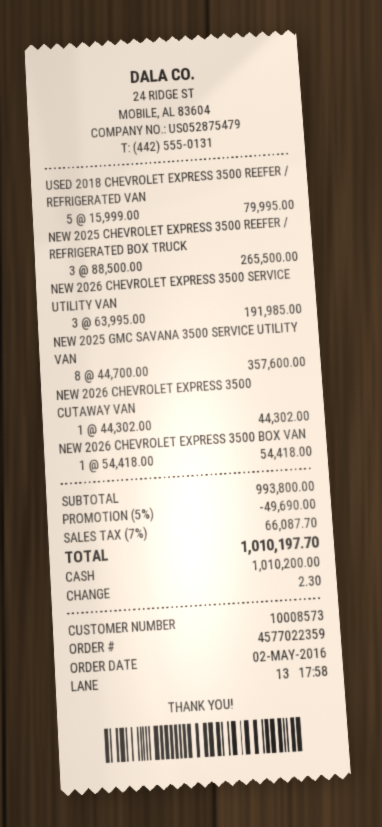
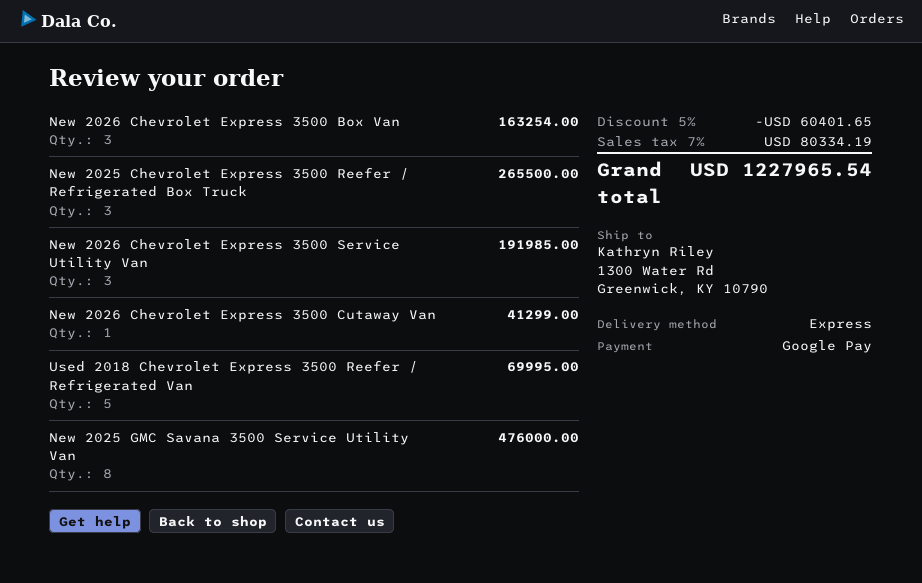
payment method: cash -> Google Pay
USED 2018 CHEVROLET EXPRESS 3500 REEFER / REFRIGERATED VAN: 5 for 79995.00 -> 5 for 69995.00
NEW 2025 GMC SAVANA 3500 SERVICE UTILITY VAN: 8 for 357600.00 -> 8 for 476000.00
NEW 2026 CHEVROLET EXPRESS 3500 CUTAWAY VAN: 1 for 44302.00 -> 1 for 41299.00
NEW 2026 CHEVROLET EXPRESS 3500 BOX VAN: 1 for 54418.00 -> 3 for 163254.00
discount: 5% = 49690.00 -> 5% = 60401.65
tax: 7% = 66087.70 -> 7% = 80334.19
total: 1010197.70 -> 1227965.54

